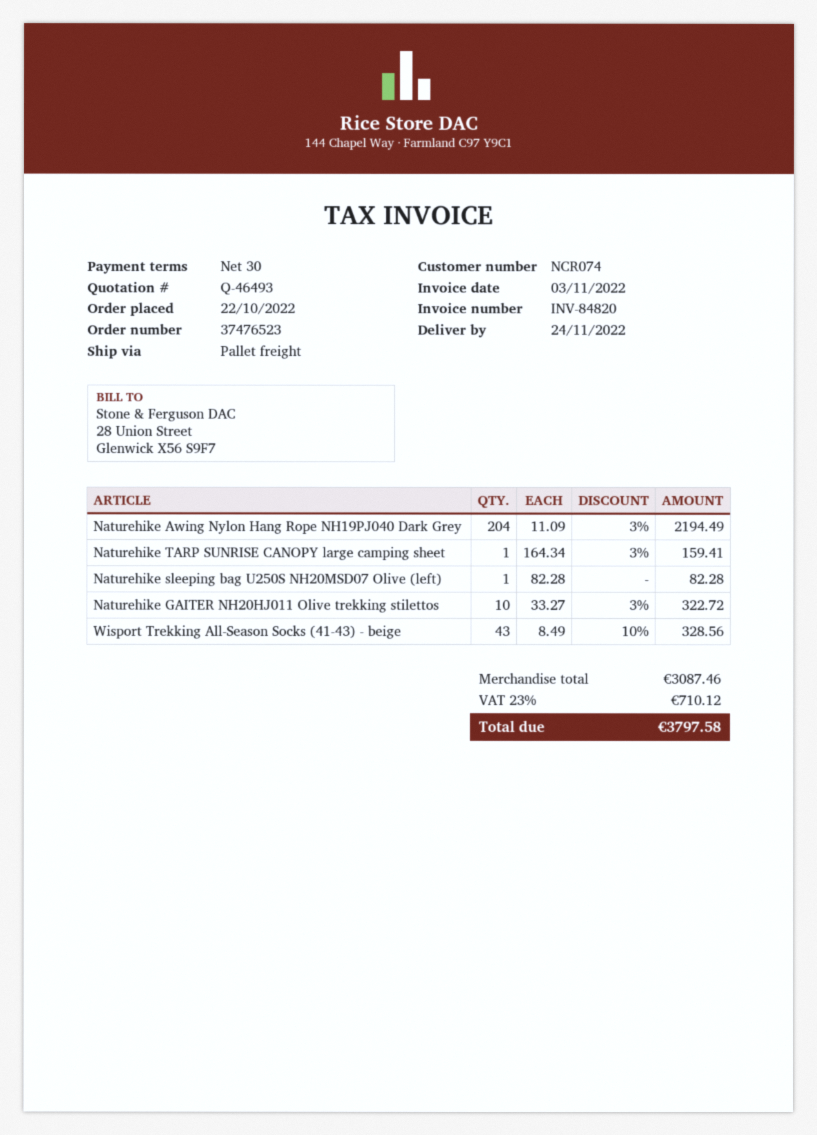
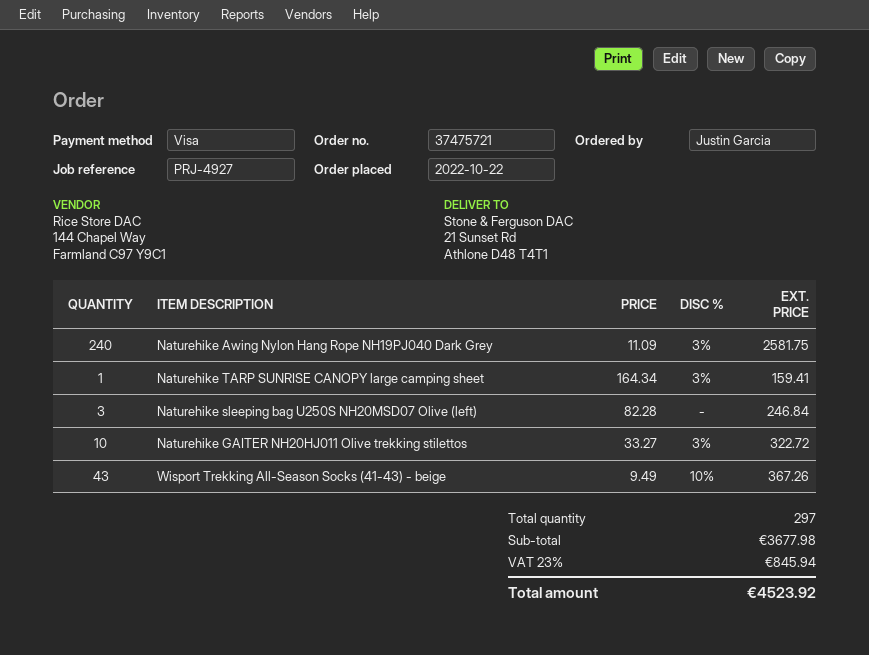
order number: 37476523 -> 37475721
Naturehike Awing Nylon Hang Rope NH19PJ040 Dark Grey: 204 x 11.09 - 3% = 2194.49 -> 240 x 11.09 - 3% = 2581.75
Naturehike sleeping bag U250S NH20MSD07 Olive (left): 1 x 82.28 = 82.28 -> 3 x 82.28 = 246.84
Wisport Trekking All-Season Socks (41-43) - beige: 43 x 8.49 - 10% = 328.56 -> 43 x 9.49 - 10% = 367.26
subtotal: 3087.46 -> 3677.98
tax: 23% = 710.12 -> 23% = 845.94
total: 3797.58 -> 4523.92

